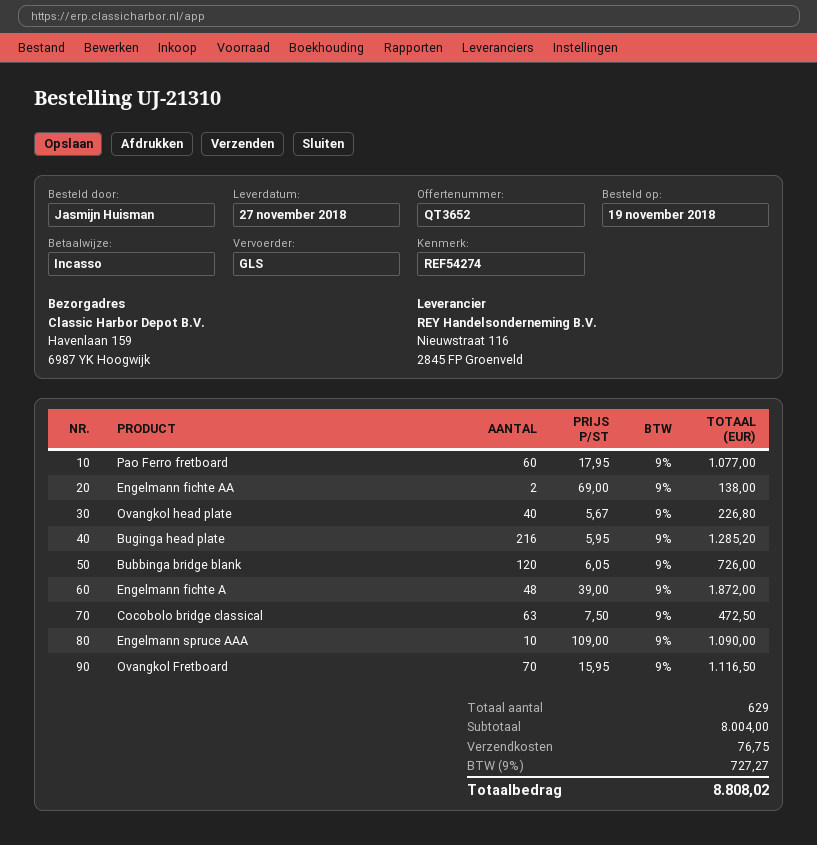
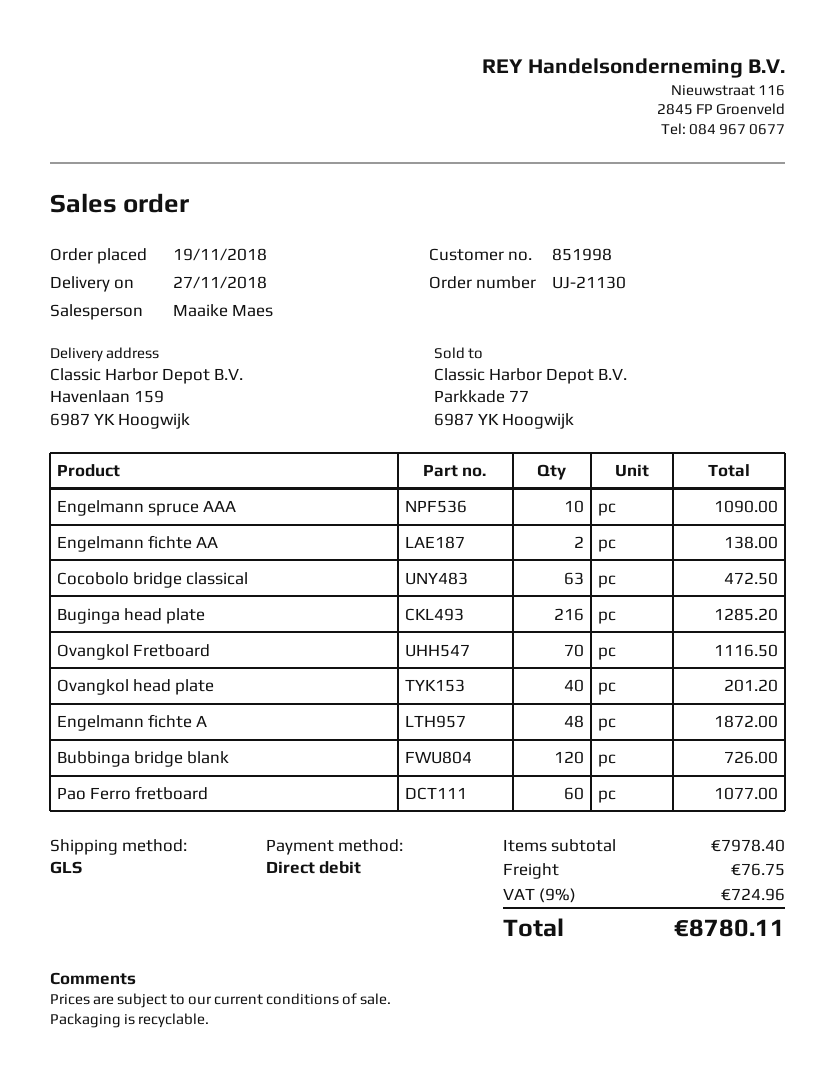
order number: UJ-21310 -> UJ-21130
Ovangkol head plate: 40 for 226.80 -> 40 for 201.20
subtotal: 8004.00 -> 7978.40
tax: 9% = 727.27 -> 9% = 724.96
total: 8808.02 -> 8780.11

